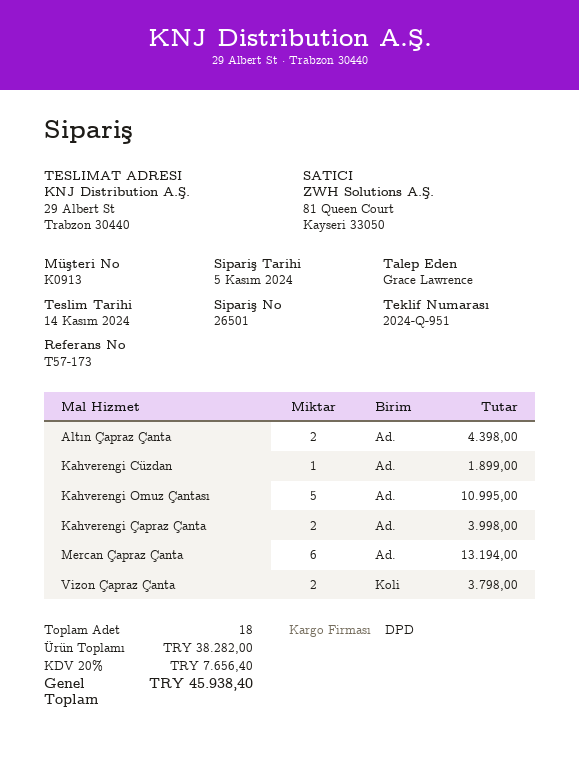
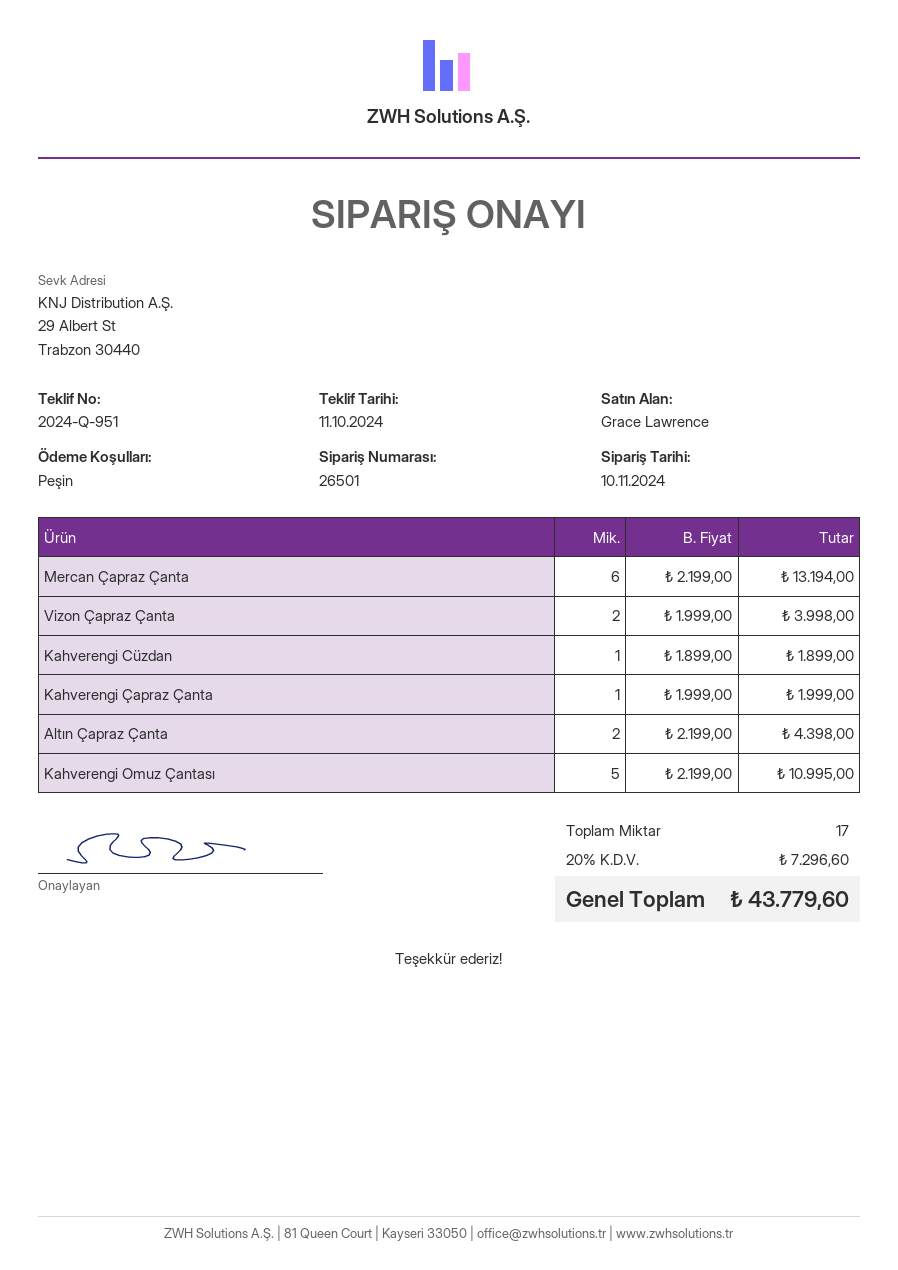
order date: 2024-11-05 -> 2024-11-10
Kahverengi Çapraz Çanta: 2 for 3998.00 -> 1 for 1999.00
Vizon Çapraz Çanta: 2 for 3798.00 -> 2 for 3998.00
total quantity: 18 -> 17
tax: 20% = 7656.40 -> 20% = 7296.60
total: 45938.40 -> 43779.60

